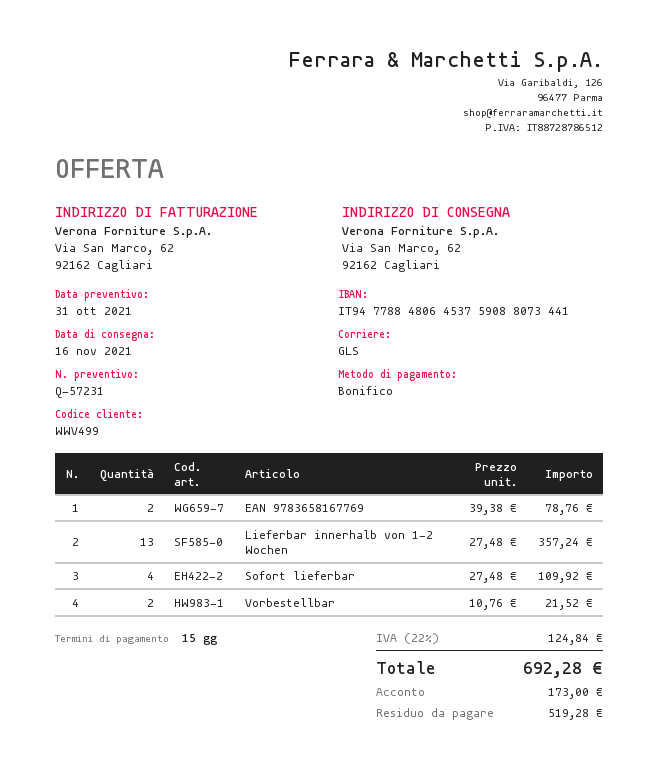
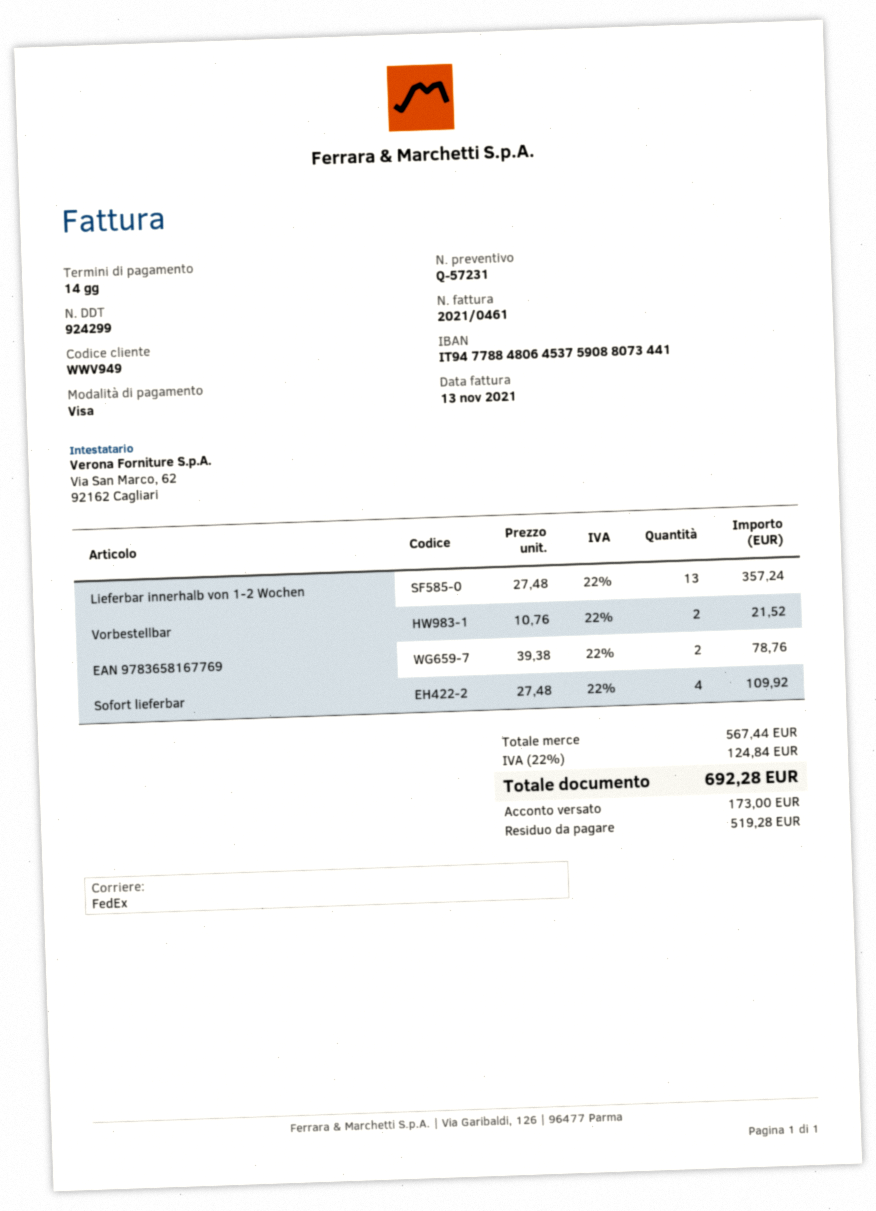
payment terms: 15 days -> 14 days
customer number: WWV499 -> WWV949
payment method: bank transfer -> Visa
shipping method: GLS -> FedEx

